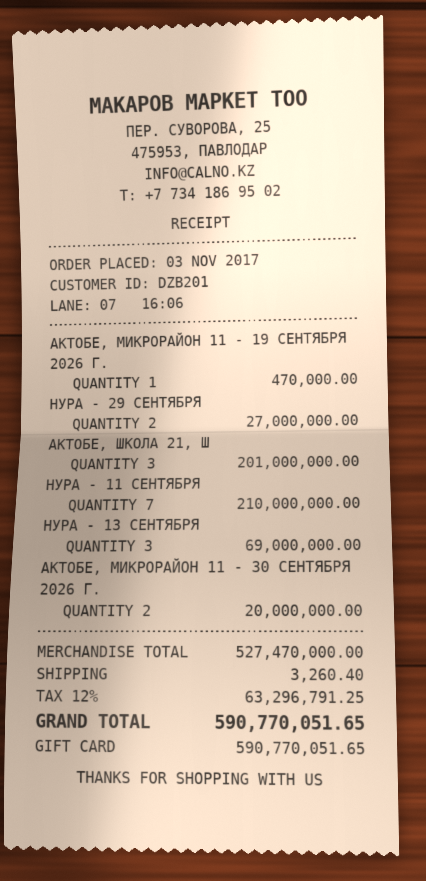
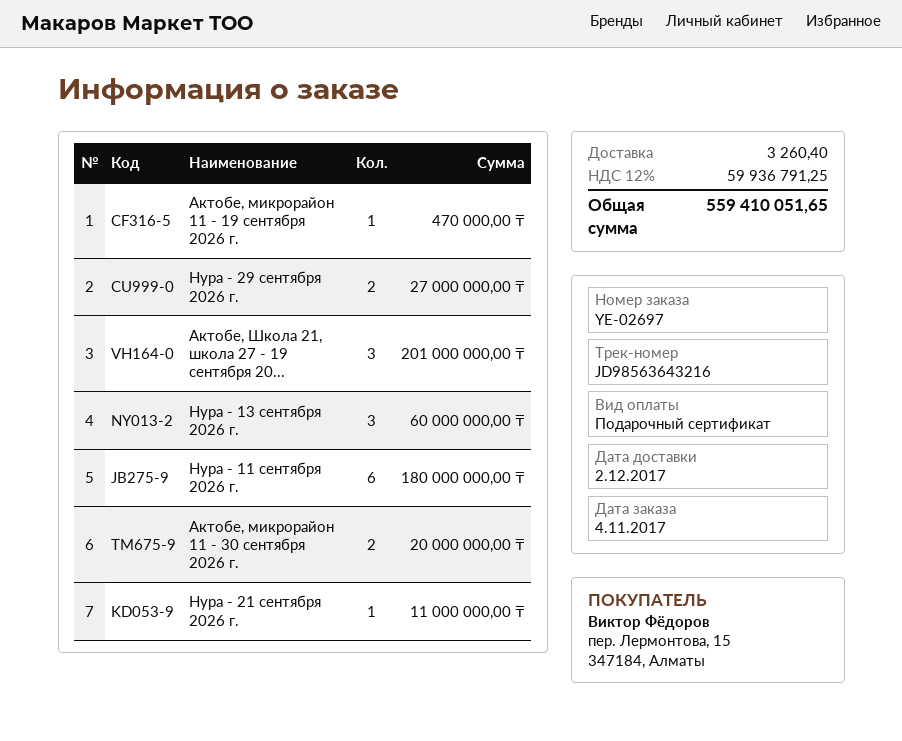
order date: 2017-11-03 -> 2017-11-04
НУРА - 11 СЕНТЯБРЯ: 7 for 210000000.00 -> 6 for 180000000.00
НУРА - 13 СЕНТЯБРЯ: 3 for 69000000.00 -> 3 for 60000000.00
Нура - 21 сентября 2026 г.: none -> 1 for 11000000.00
tax: 12% = 63296791.25 -> 12% = 59936791.25
total: 590770051.65 -> 559410051.65

